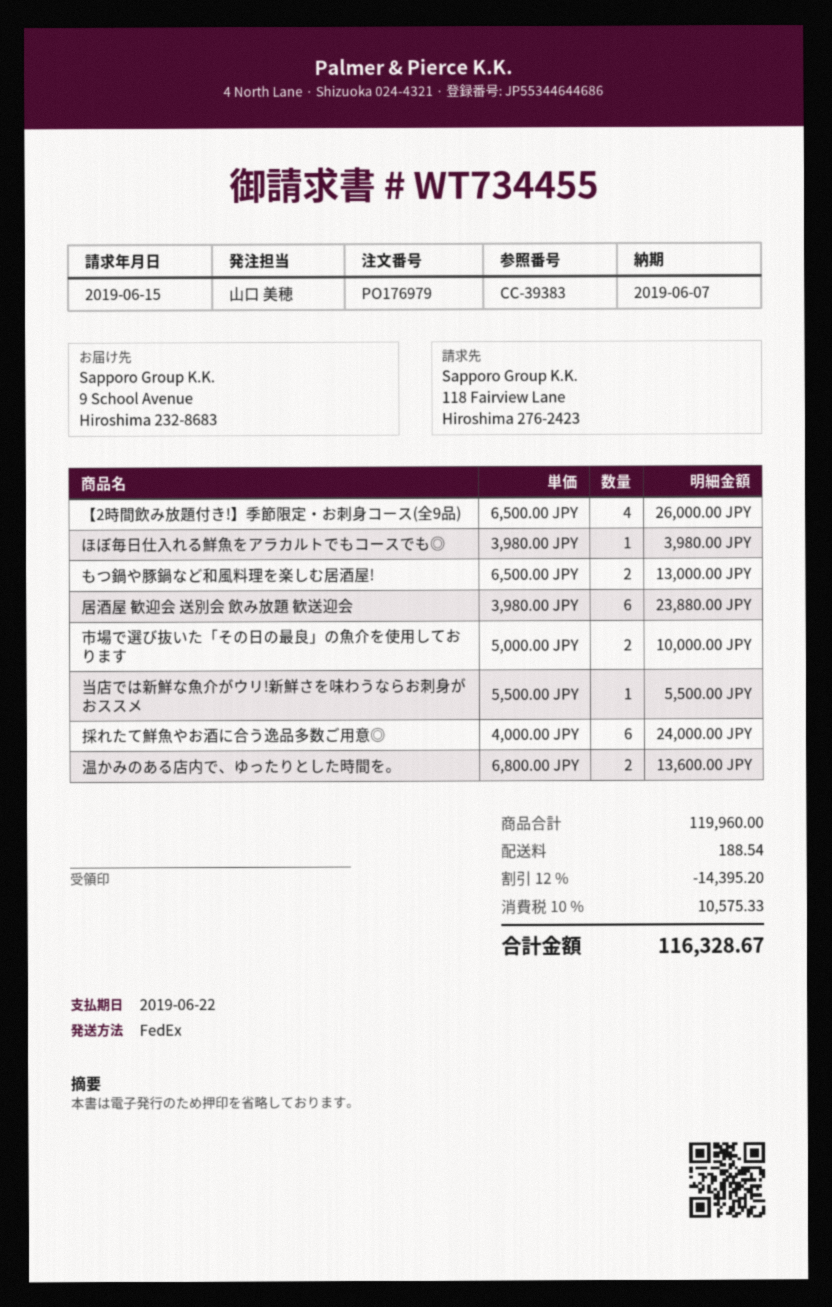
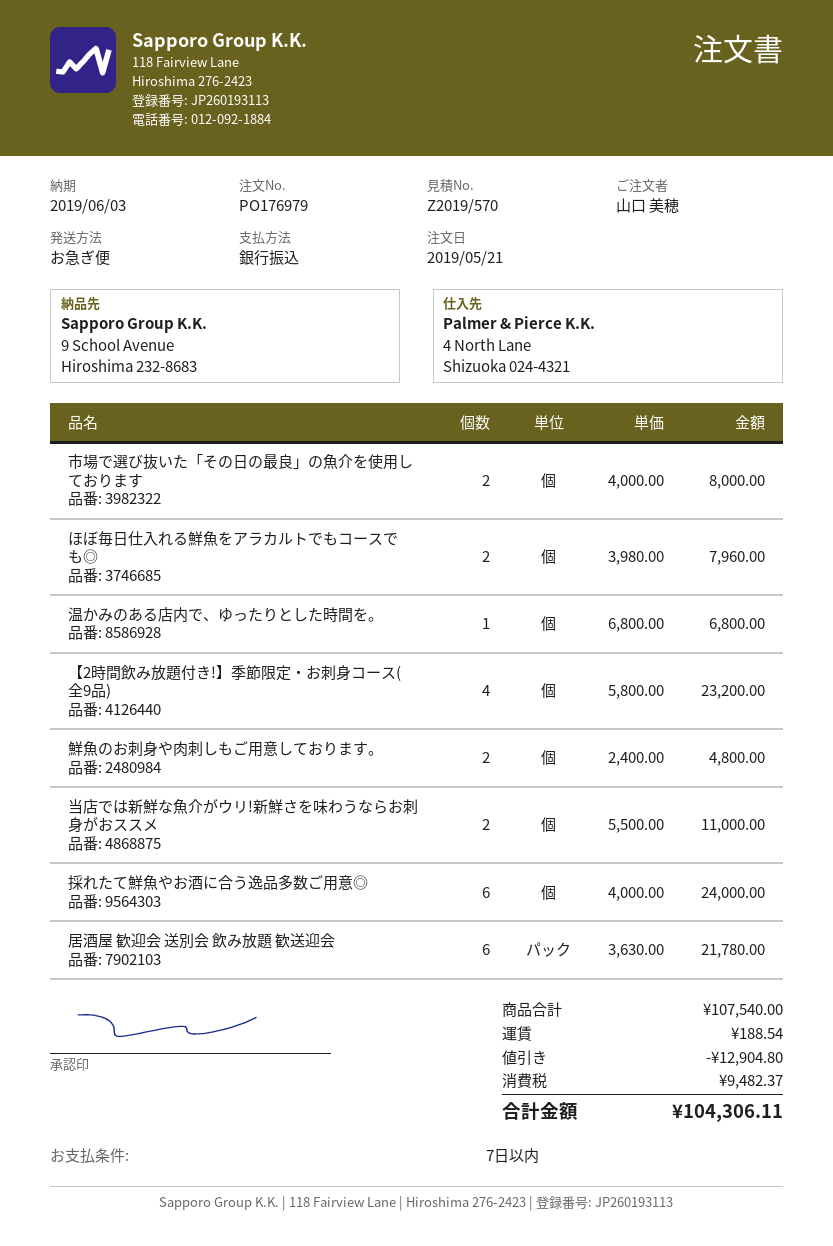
delivery date: 2019-06-07 -> 2019-06-03
shipping method: FedEx -> express
【2時間飲み放題付き!】季節限定・お刺身コース(全9品): 4 x 6500.00 = 26000.00 -> 4 x 5800.00 = 23200.00
ほぼ毎日仕入れる鮮魚をアラカルトでもコースでも◎: 1 x 3980.00 = 3980.00 -> 2 x 3980.00 = 7960.00
もつ鍋や豚鍋など和風料理を楽しむ居酒屋!: 2 x 6500.00 = 13000.00 -> none
居酒屋 歓迎会 送別会 飲み放題 歓送迎会: 6 x 3980.00 = 23880.00 -> 6 x 3630.00 = 21780.00
市場で選び抜いた「その日の最良」の魚介を使用しております: 2 x 5000.00 = 10000.00 -> 2 x 4000.00 = 8000.00
当店では新鮮な魚介がウリ!新鮮さを味わうならお刺身がおススメ: 1 x 5500.00 = 5500.00 -> 2 x 5500.00 = 11000.00
温かみのある店内で、ゆったりとした時間を。: 2 x 6800.00 = 13600.00 -> 1 x 6800.00 = 6800.00
鮮魚のお刺身や肉刺しもご用意しております。: none -> 2 x 2400.00 = 4800.00
subtotal: 119960.00 -> 107540.00
discount: 14395.20 -> 12904.80
tax: 10575.33 -> 9482.37
total: 116328.67 -> 104306.11

